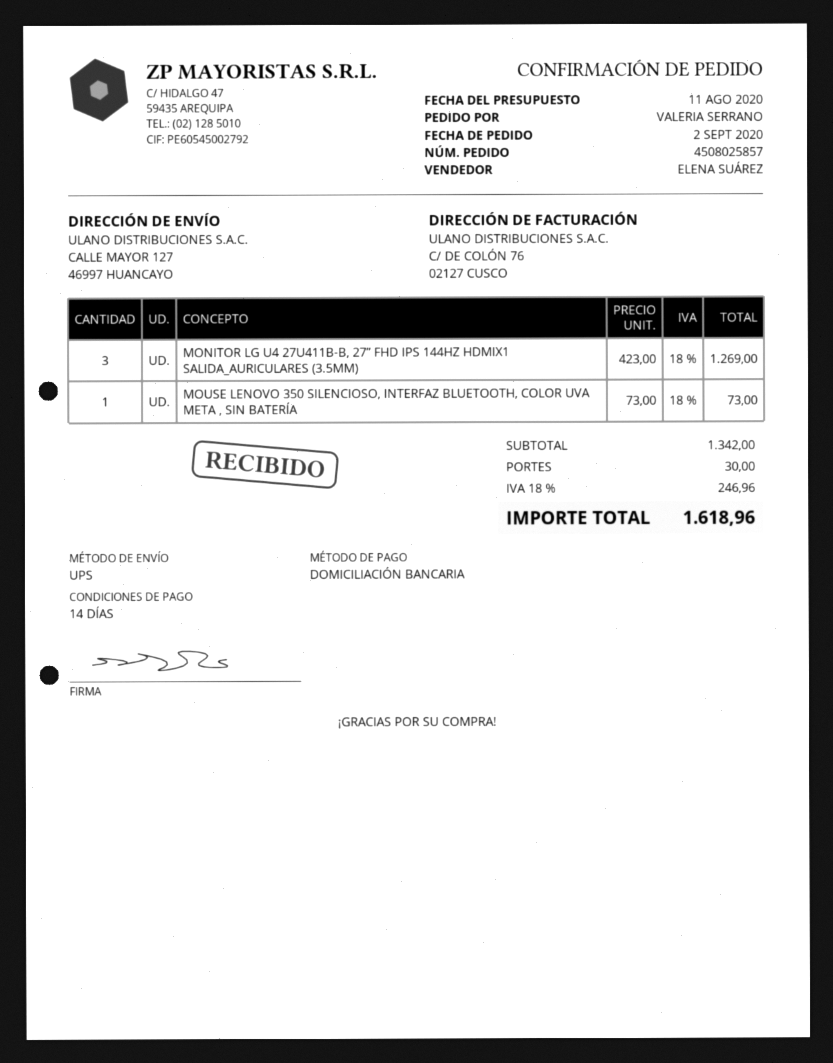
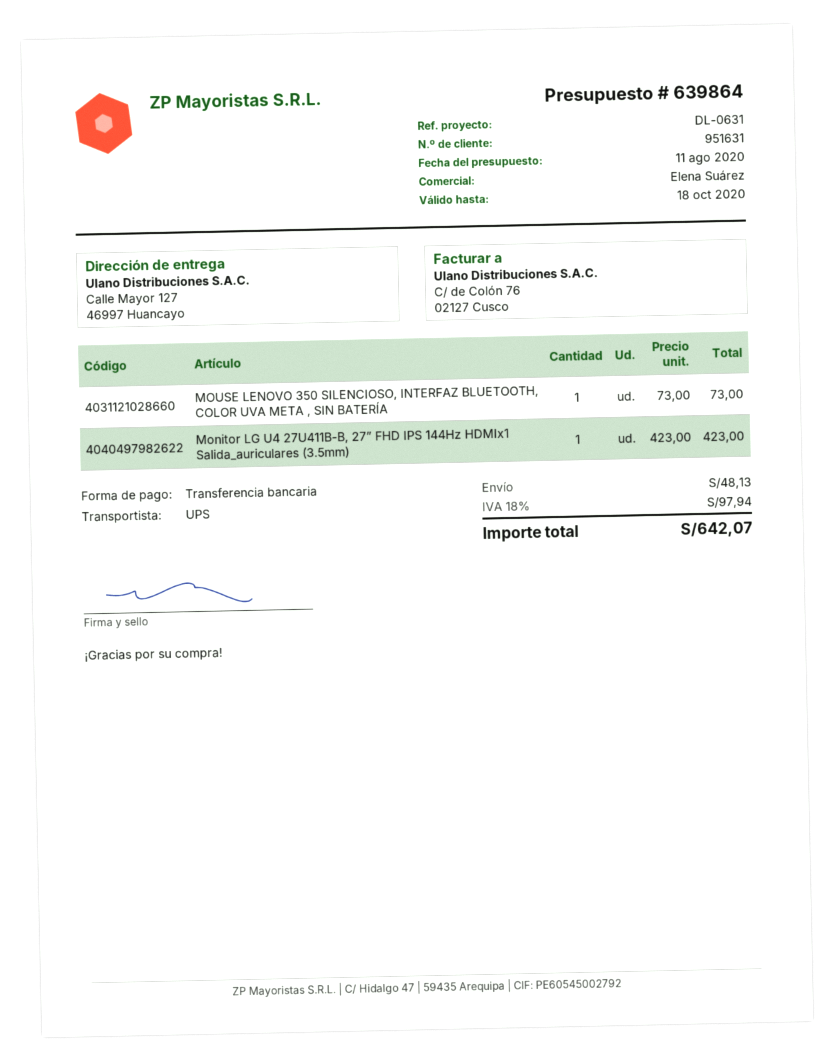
payment method: direct debit -> bank transfer
MONITOR LG U4 27U411B-B, 27” FHD IPS 144HZ HDMIX1 SALIDA_AURICULARES (3.5MM): 3 x 423.00 = 1269.00 -> 1 x 423.00 = 423.00
shipping: 30.00 -> 48.13
tax: 18% = 246.96 -> 18% = 97.94
total: 1618.96 -> 642.07

